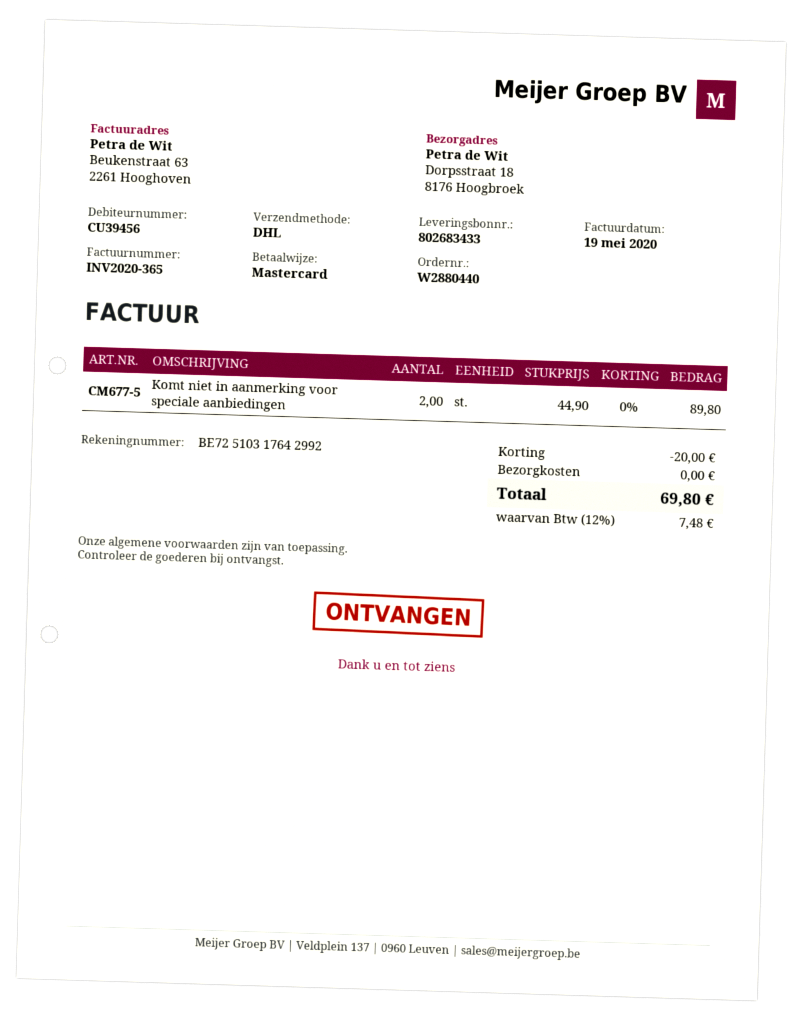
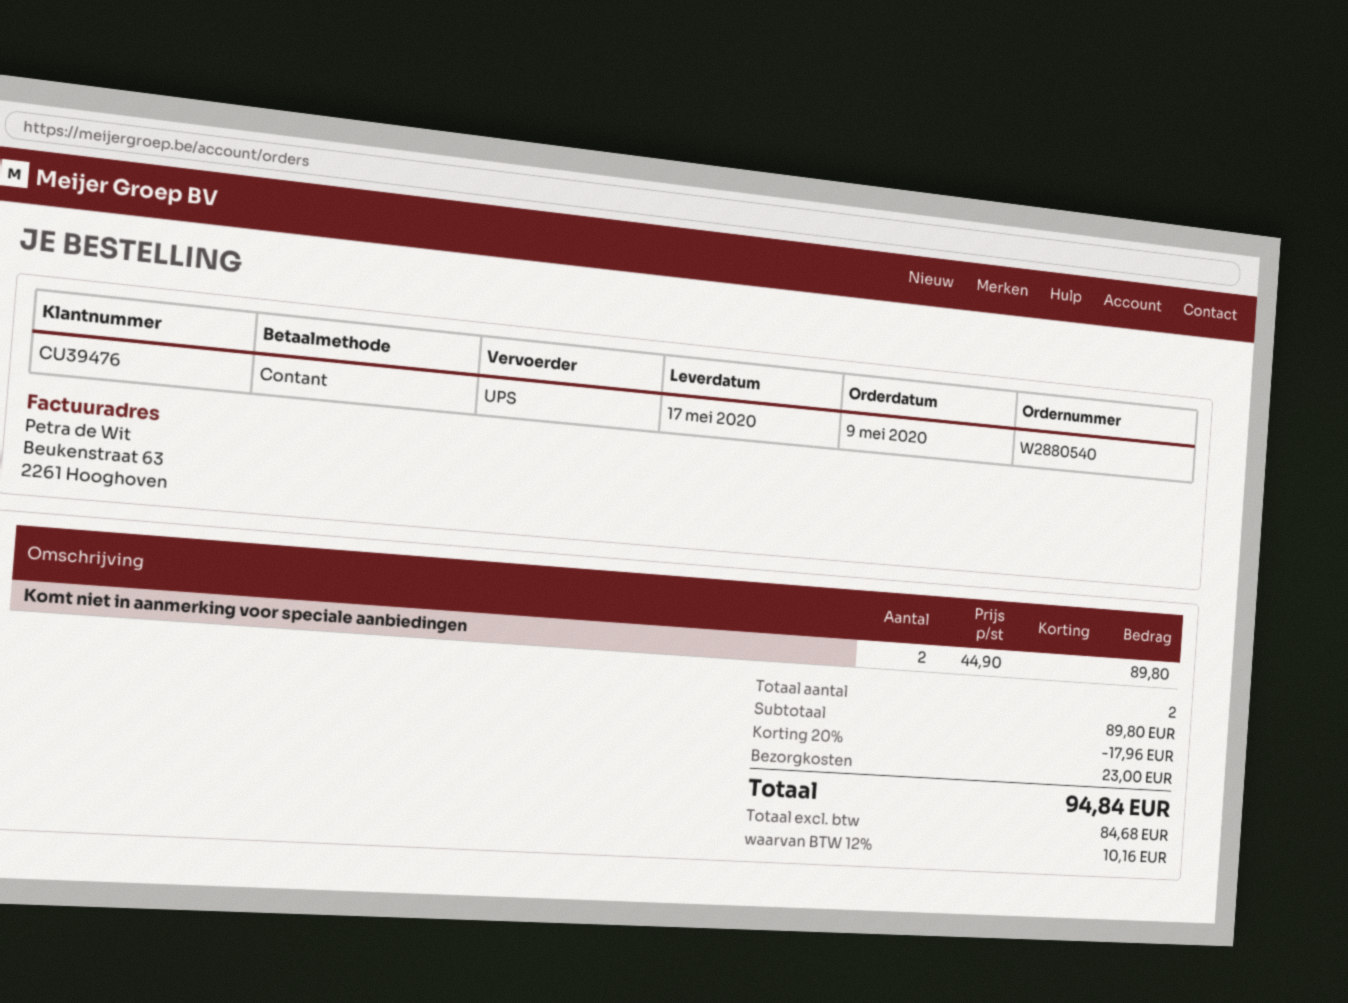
order number: W2880440 -> W2880540
customer number: CU39456 -> CU39476
payment method: Mastercard -> cash
shipping method: DHL -> UPS
discount: 20.00 -> 17.96
shipping: 0.00 -> 23.00
tax: 12% = 7.48 -> 12% = 10.16
total: 69.80 -> 94.84

